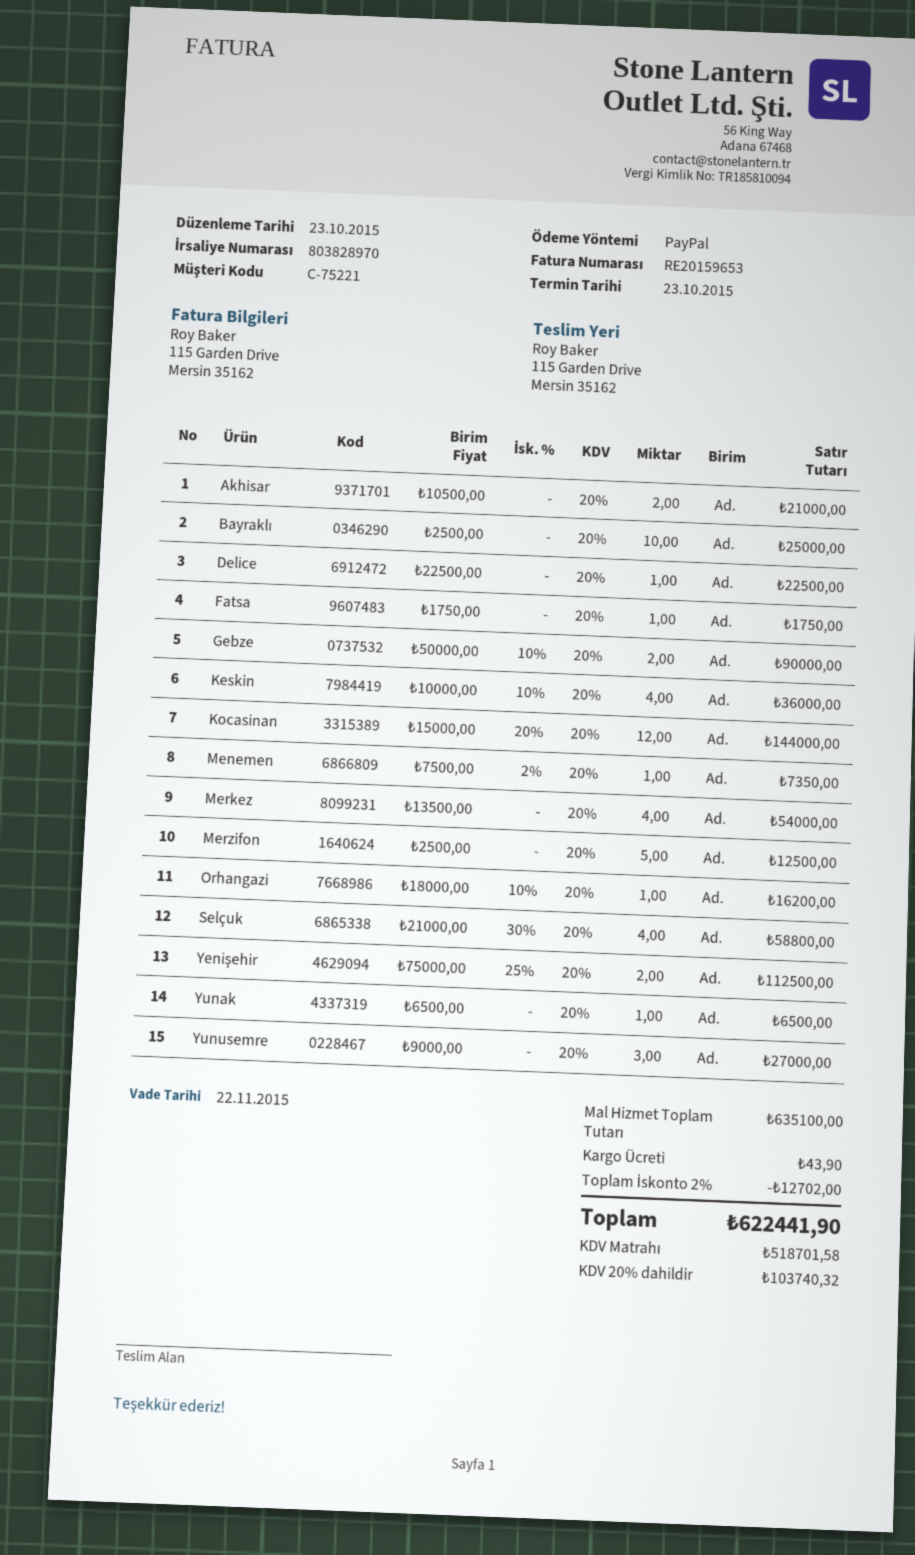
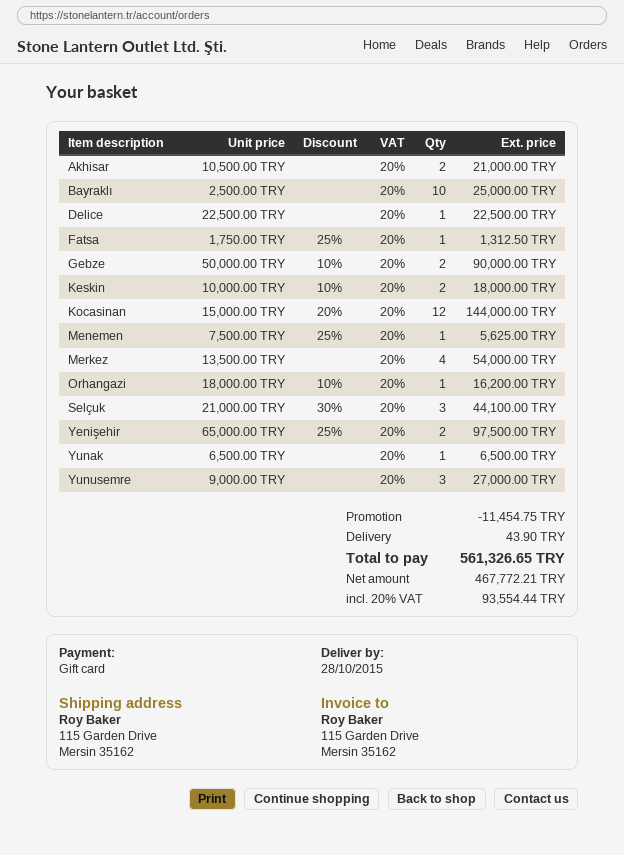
delivery date: 2015-10-23 -> 2015-10-28
payment method: PayPal -> gift card
Fatsa: 1 x 1750.00 = 1750.00 -> 1 x 1750.00 - 25% = 1312.50
Keskin: 4 x 10000.00 - 10% = 36000.00 -> 2 x 10000.00 - 10% = 18000.00
Menemen: 1 x 7500.00 - 2% = 7350.00 -> 1 x 7500.00 - 25% = 5625.00
Merzifon: 5 x 2500.00 = 12500.00 -> none
Selçuk: 4 x 21000.00 - 30% = 58800.00 -> 3 x 21000.00 - 30% = 44100.00
Yenişehir: 2 x 75000.00 - 25% = 112500.00 -> 2 x 65000.00 - 25% = 97500.00
discount: 12702.00 -> 11454.75
net: 518701.58 -> 467772.21
tax: 20% = 103740.32 -> 20% = 93554.44
total: 622441.90 -> 561326.65

